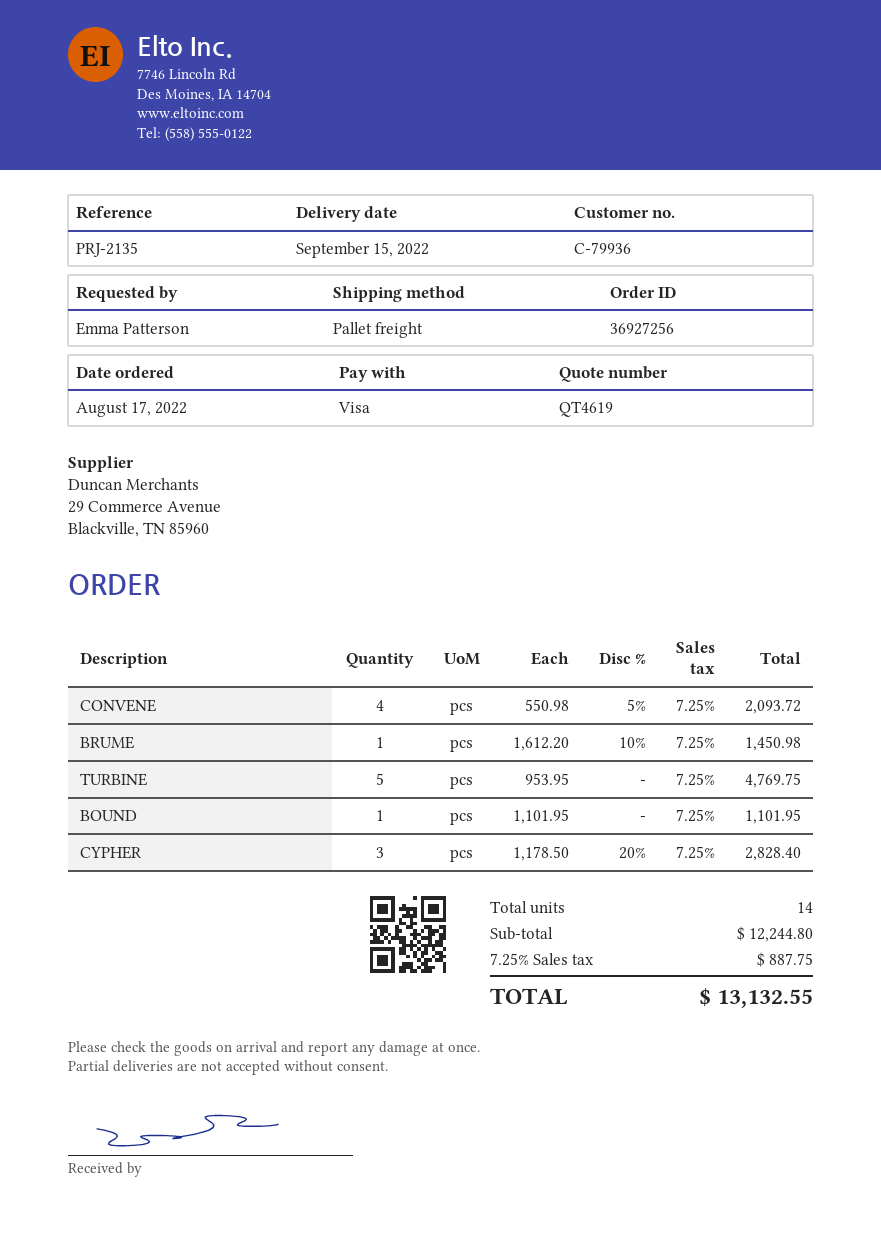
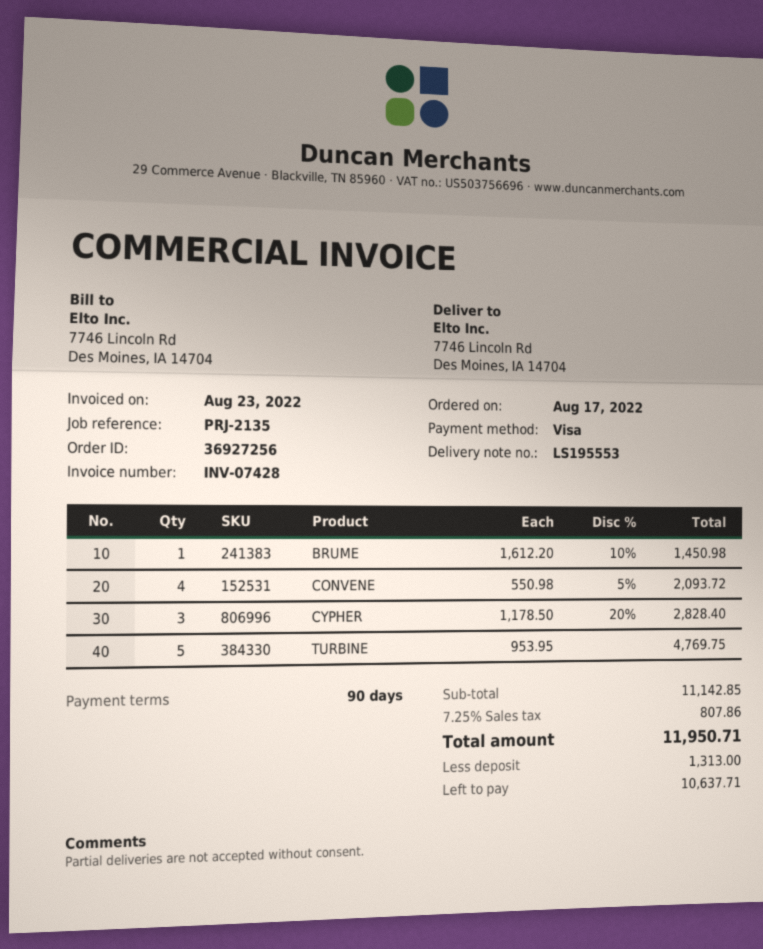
BOUND: 1 x 1101.95 = 1101.95 -> none
subtotal: 12244.80 -> 11142.85
tax: 7.25% = 887.75 -> 7.25% = 807.86
total: 13132.55 -> 11950.71

